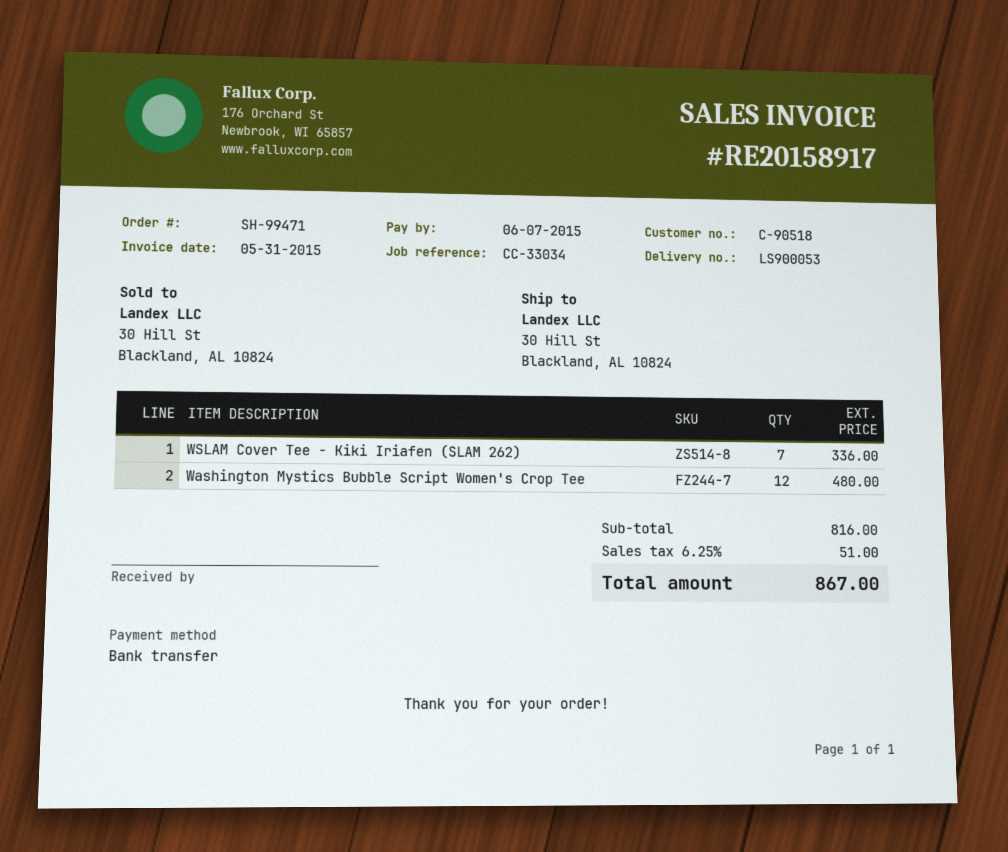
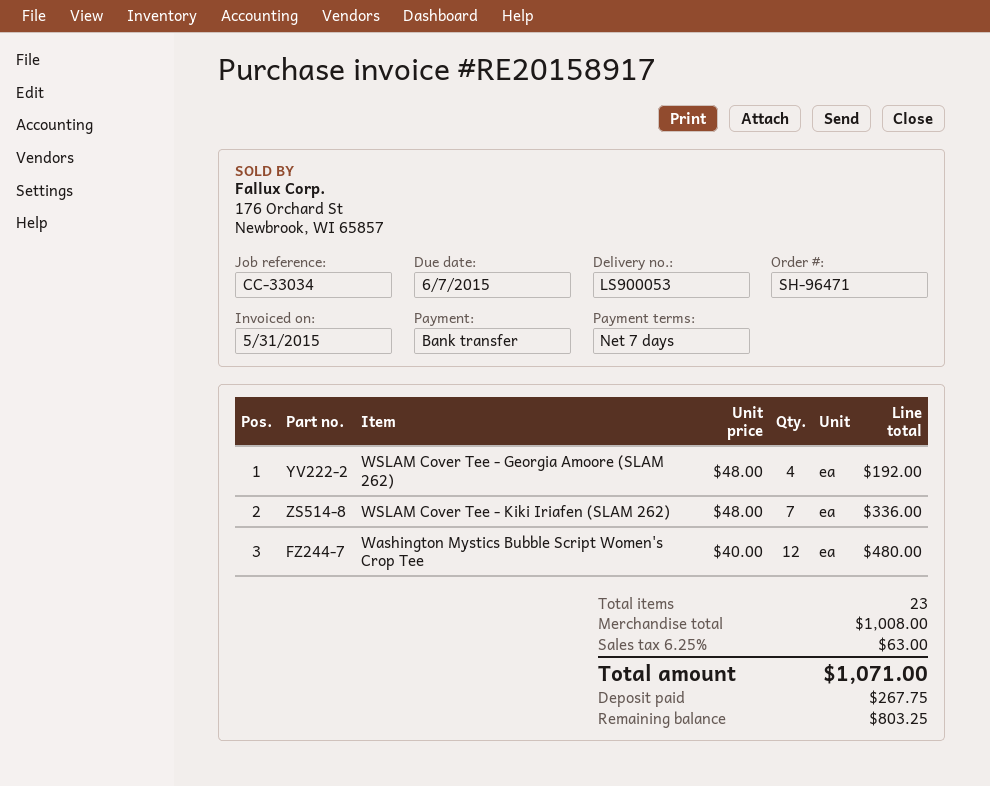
order number: SH-99471 -> SH-96471
WSLAM Cover Tee - Georgia Amoore (SLAM 262): none -> 4 for 192.00
subtotal: 816.00 -> 1008.00
tax: 6.25% = 51.00 -> 6.25% = 63.00
total: 867.00 -> 1071.00

